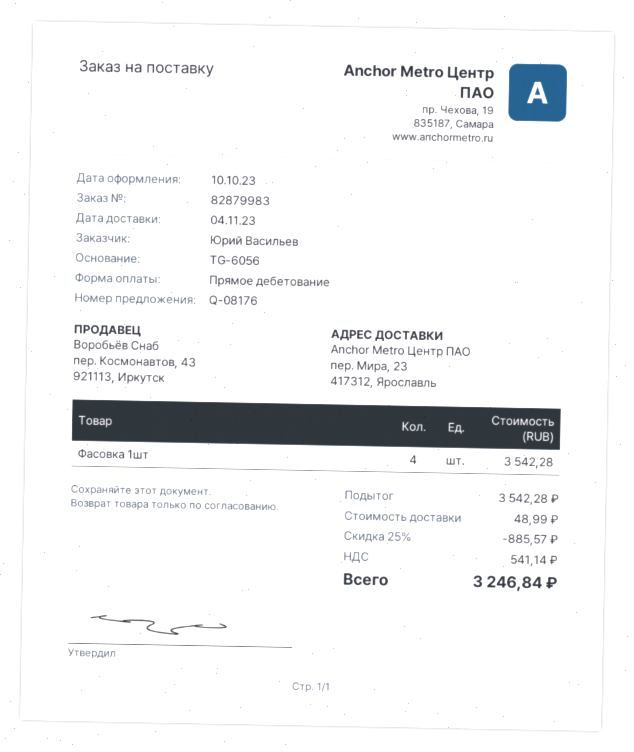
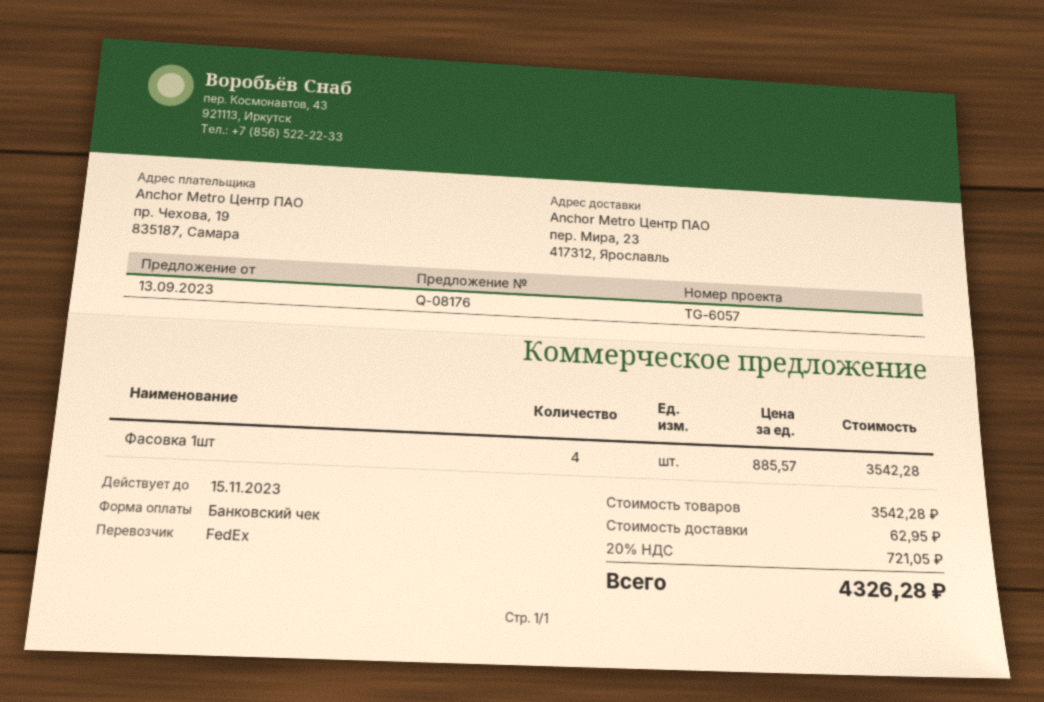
reference: TG-6056 -> TG-6057
payment method: direct debit -> cheque
discount: 25% = 885.57 -> none
shipping: 48.99 -> 62.95
tax: 541.14 -> 721.05
total: 3246.84 -> 4326.28

